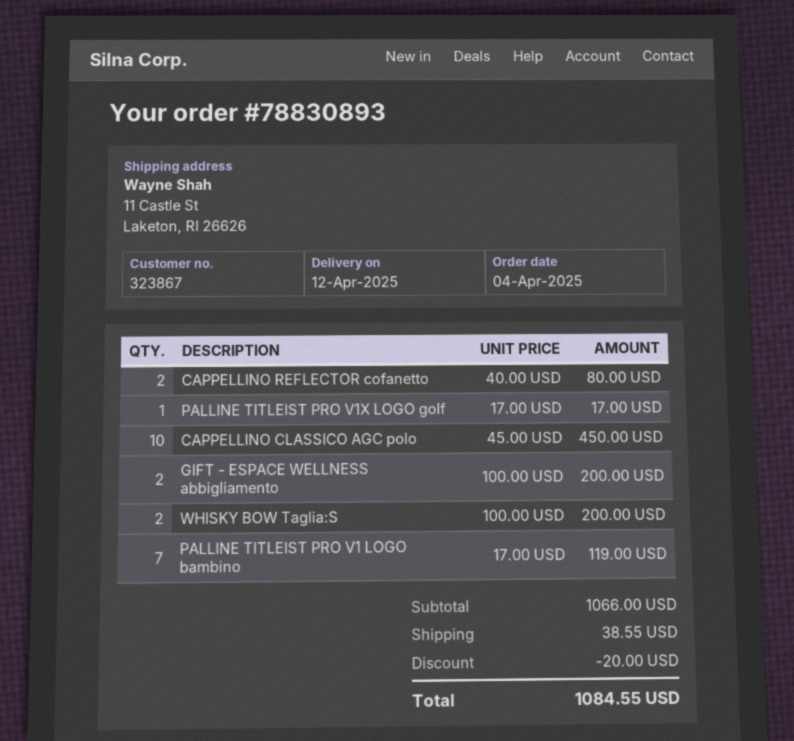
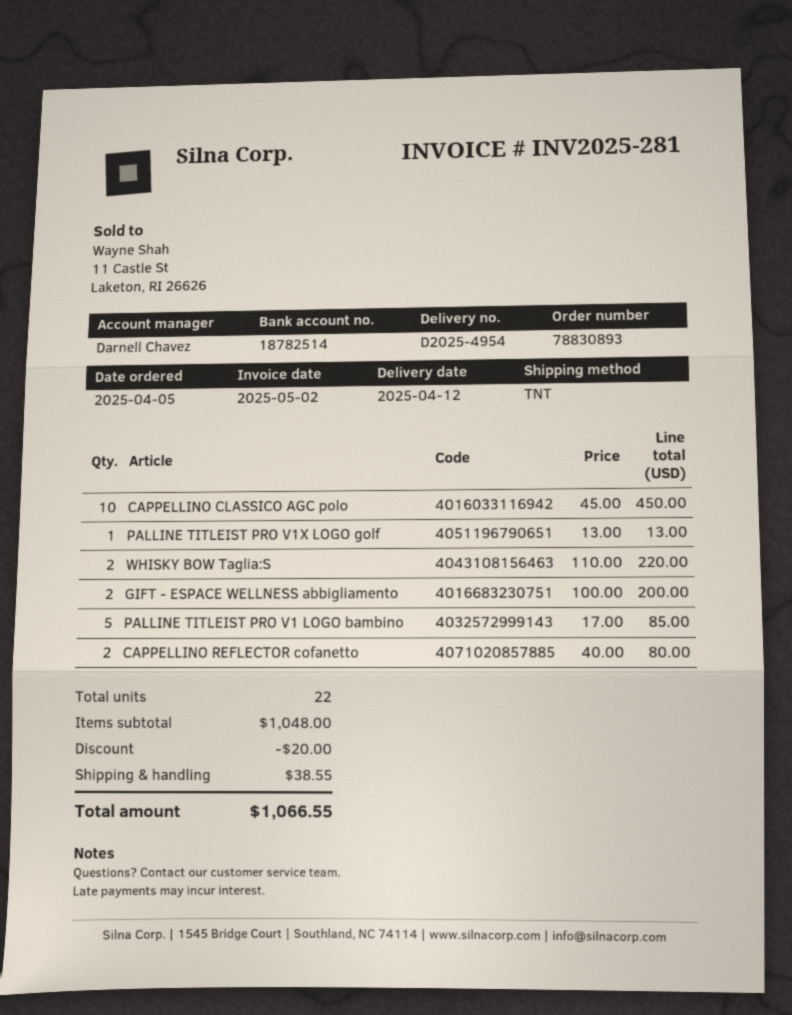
order date: 2025-04-04 -> 2025-04-05
PALLINE TITLEIST PRO V1X LOGO golf: 1 x 17.00 = 17.00 -> 1 x 13.00 = 13.00
WHISKY BOW Taglia:S: 2 x 100.00 = 200.00 -> 2 x 110.00 = 220.00
PALLINE TITLEIST PRO V1 LOGO bambino: 7 x 17.00 = 119.00 -> 5 x 17.00 = 85.00
subtotal: 1066.00 -> 1048.00
total: 1084.55 -> 1066.55

